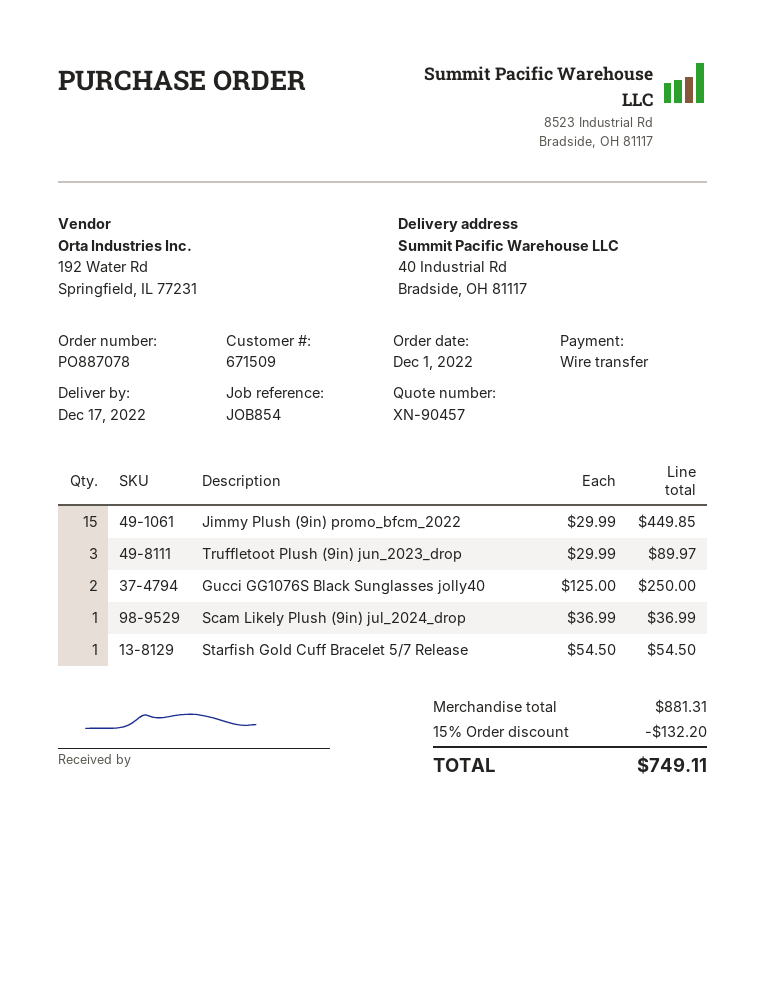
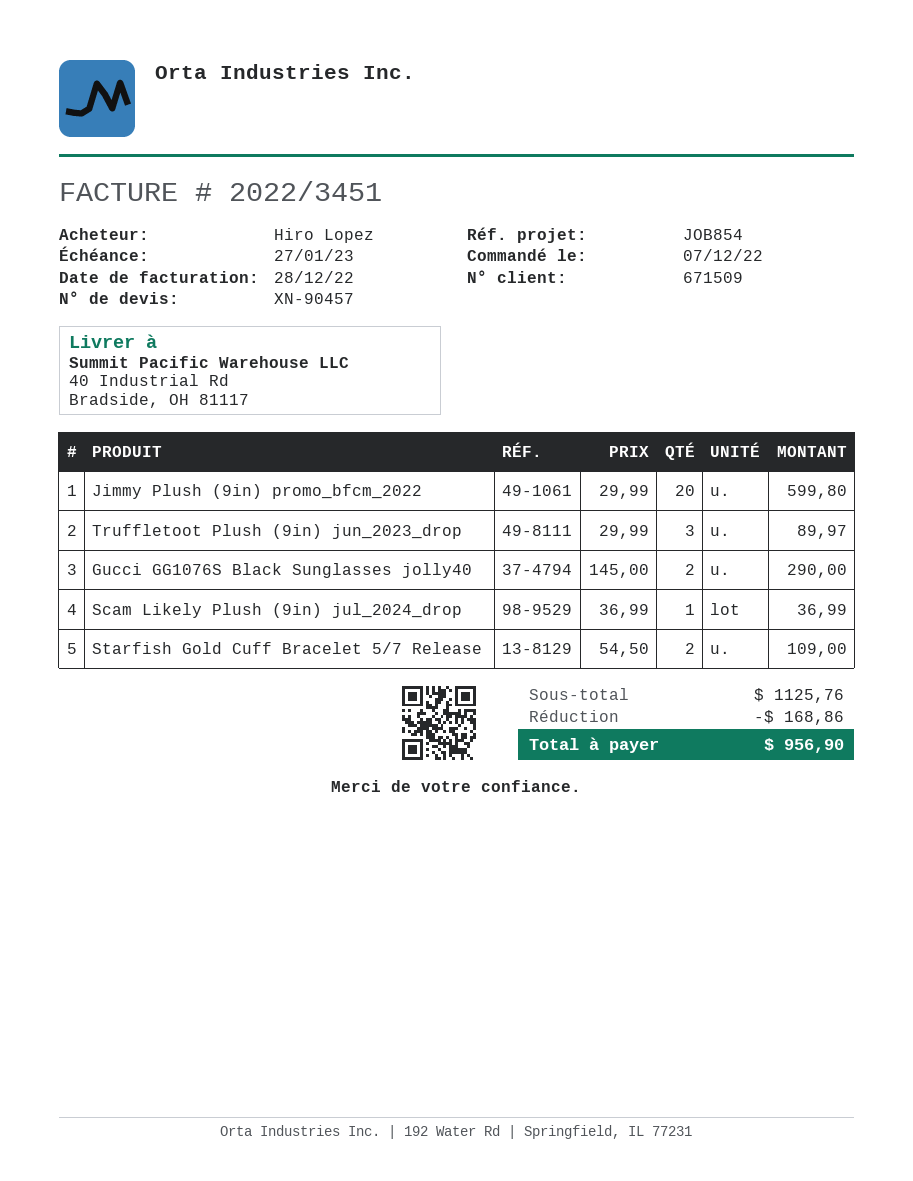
order date: 2022-12-01 -> 2022-12-07
Jimmy Plush (9in) promo_bfcm_2022: 15 x 29.99 = 449.85 -> 20 x 29.99 = 599.80
Gucci GG1076S Black Sunglasses jolly40: 2 x 125.00 = 250.00 -> 2 x 145.00 = 290.00
Starfish Gold Cuff Bracelet 5/7 Release: 1 x 54.50 = 54.50 -> 2 x 54.50 = 109.00
subtotal: 881.31 -> 1125.76
discount: 132.20 -> 168.86
total: 749.11 -> 956.90

